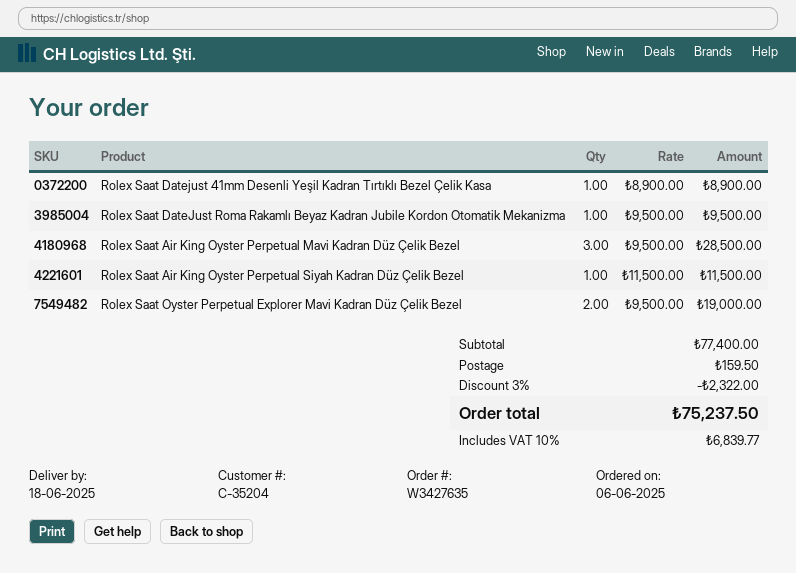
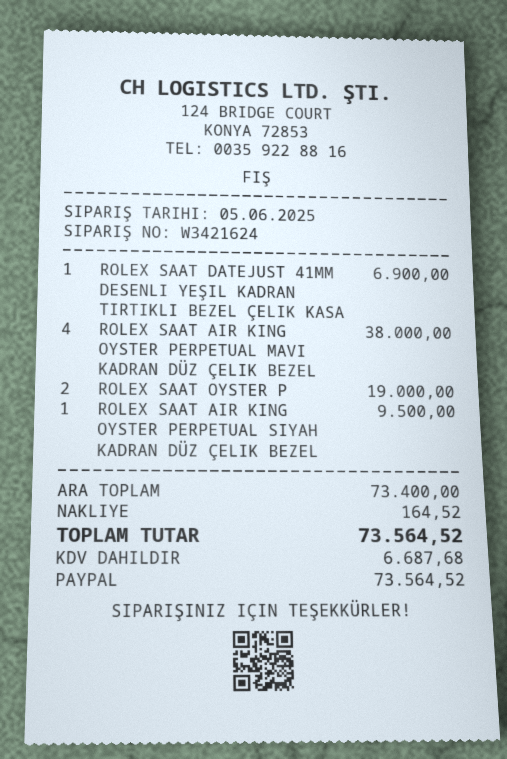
order number: W3427635 -> W3421624
order date: 2025-06-06 -> 2025-06-05
Rolex Saat Datejust 41mm Desenli Yeşil Kadran Tırtıklı Bezel Çelik Kasa: 1 for 8900.00 -> 1 for 6900.00
Rolex Saat DateJust Roma Rakamlı Beyaz Kadran Jubile Kordon Otomatik Mekanizma: 1 for 9500.00 -> none
Rolex Saat Air King Oyster Perpetual Mavi Kadran Düz Çelik Bezel: 3 for 28500.00 -> 4 for 38000.00
Rolex Saat Air King Oyster Perpetual Siyah Kadran Düz Çelik Bezel: 1 for 11500.00 -> 1 for 9500.00
subtotal: 77400.00 -> 73400.00
discount: 3% = 2322.00 -> none
shipping: 159.50 -> 164.52
tax: 6839.77 -> 6687.68
total: 75237.50 -> 73564.52

